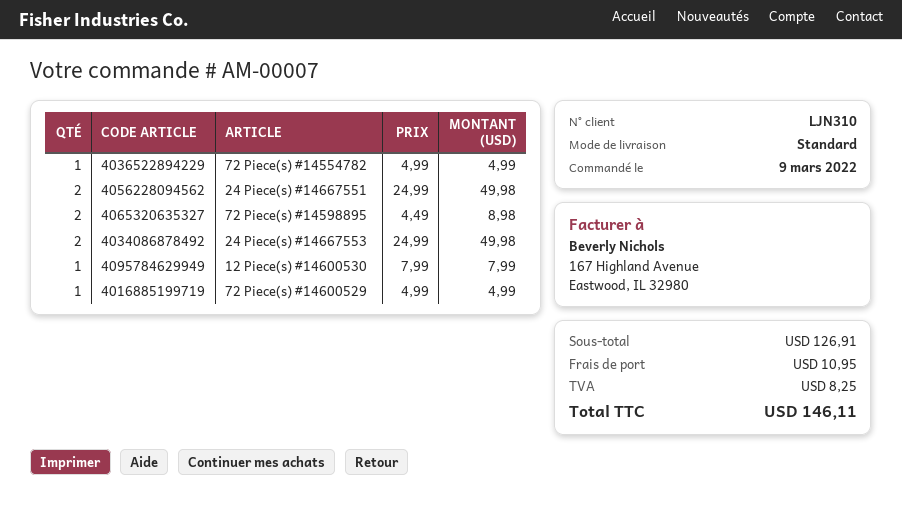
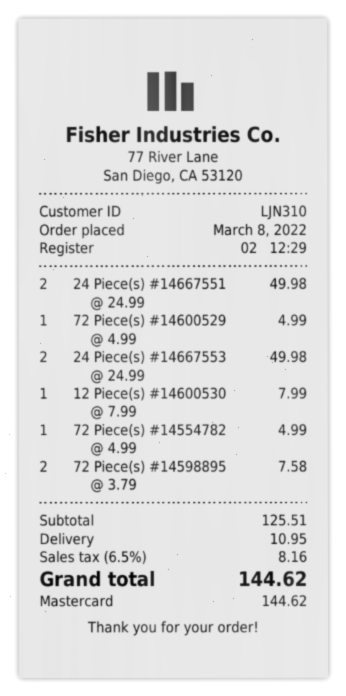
order date: 2022-03-09 -> 2022-03-08
72 Piece(s) #14598895: 2 x 4.49 = 8.98 -> 2 x 3.79 = 7.58
subtotal: 126.91 -> 125.51
tax: 8.25 -> 8.16
total: 146.11 -> 144.62

